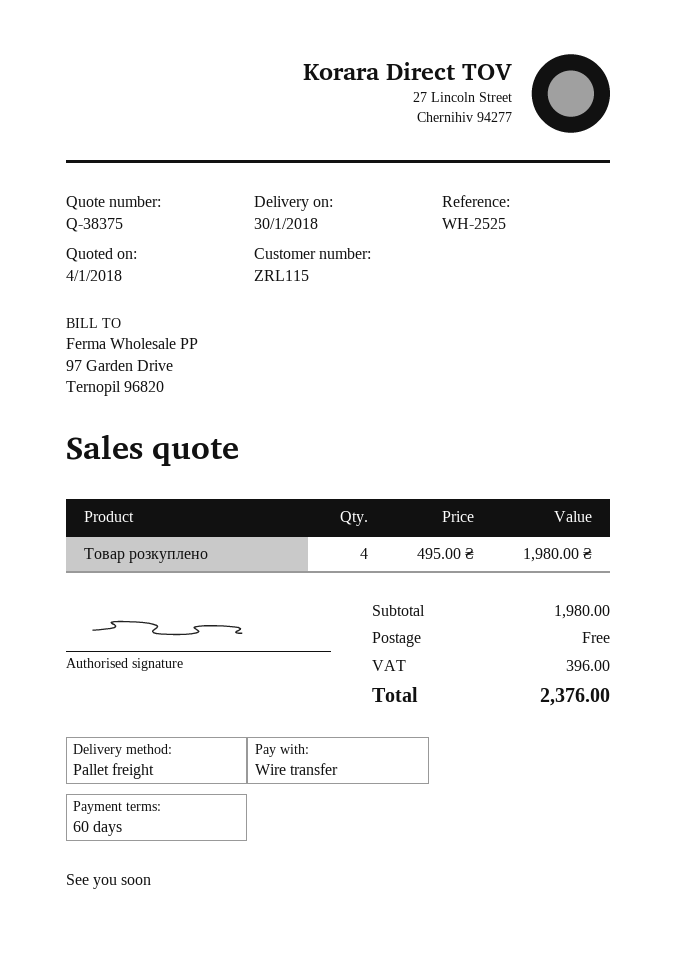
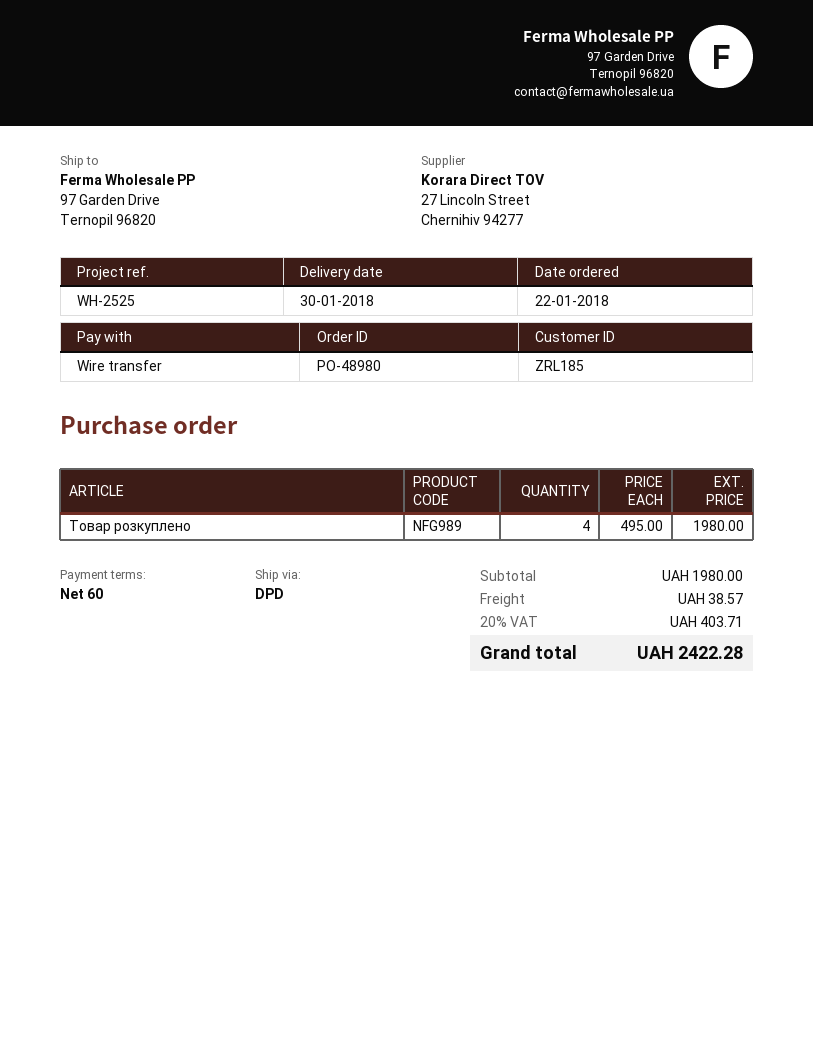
customer number: ZRL115 -> ZRL185
shipping method: pallet freight -> DPD
shipping: 0.00 -> 38.57
tax: 396.00 -> 403.71
total: 2376.00 -> 2422.28

